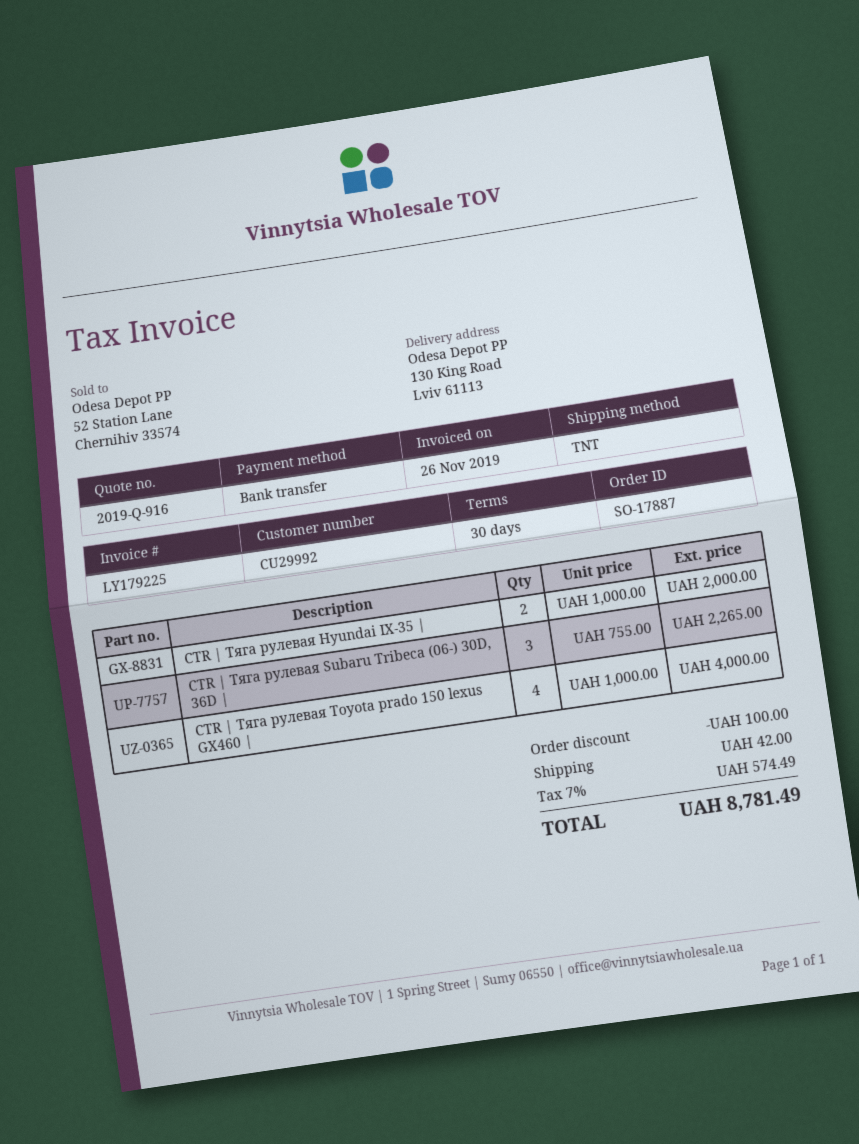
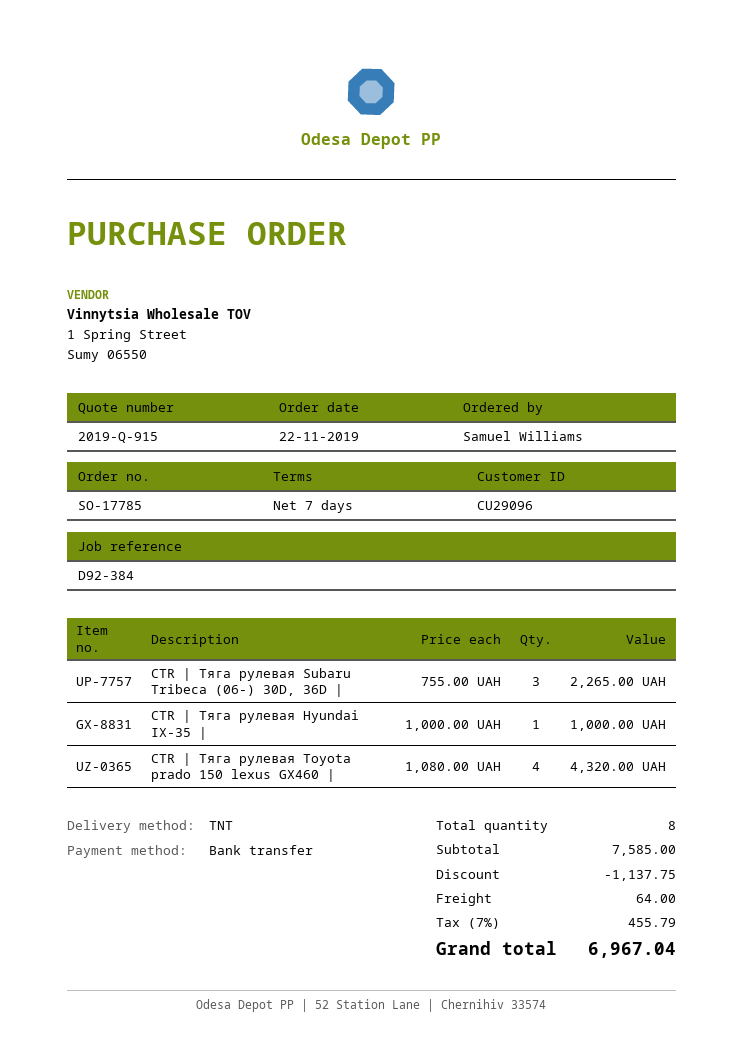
quote number: 2019-Q-916 -> 2019-Q-915
order number: SO-17887 -> SO-17785
payment terms: 30 days -> 7 days
customer number: CU29992 -> CU29096
CTR | Тяга рулевая Hyundai IX-35 |: 2 x 1000.00 = 2000.00 -> 1 x 1000.00 = 1000.00
CTR | Тяга рулевая Toyota prado 150 lexus GX460 |: 4 x 1000.00 = 4000.00 -> 4 x 1080.00 = 4320.00
discount: 100.00 -> 1137.75
shipping: 42.00 -> 64.00
tax: 7% = 574.49 -> 7% = 455.79
total: 8781.49 -> 6967.04

